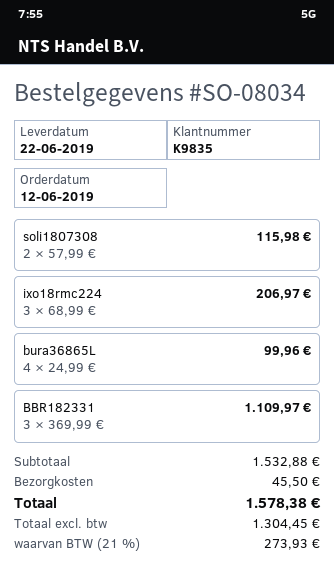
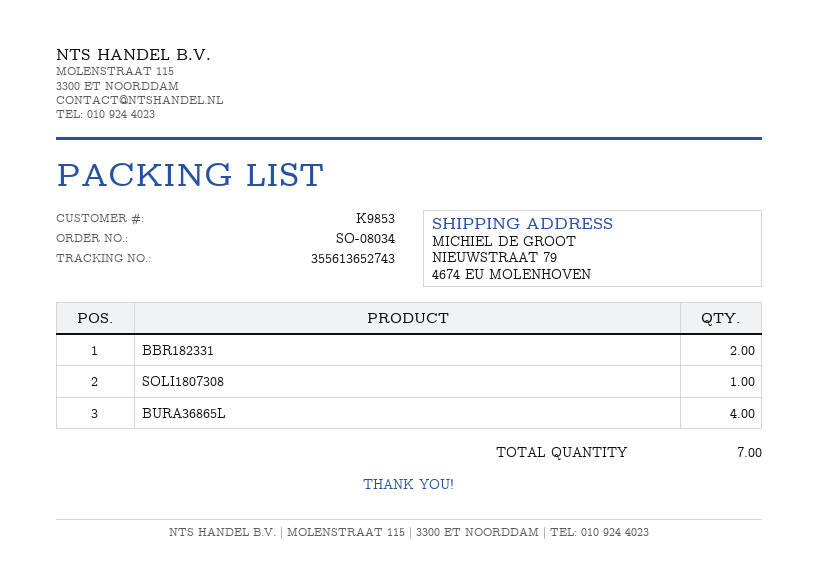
customer number: K9835 -> K9853
soli1807308: 2 -> 1
ixo18rmc224: 3 -> none
BBR182331: 3 -> 2

